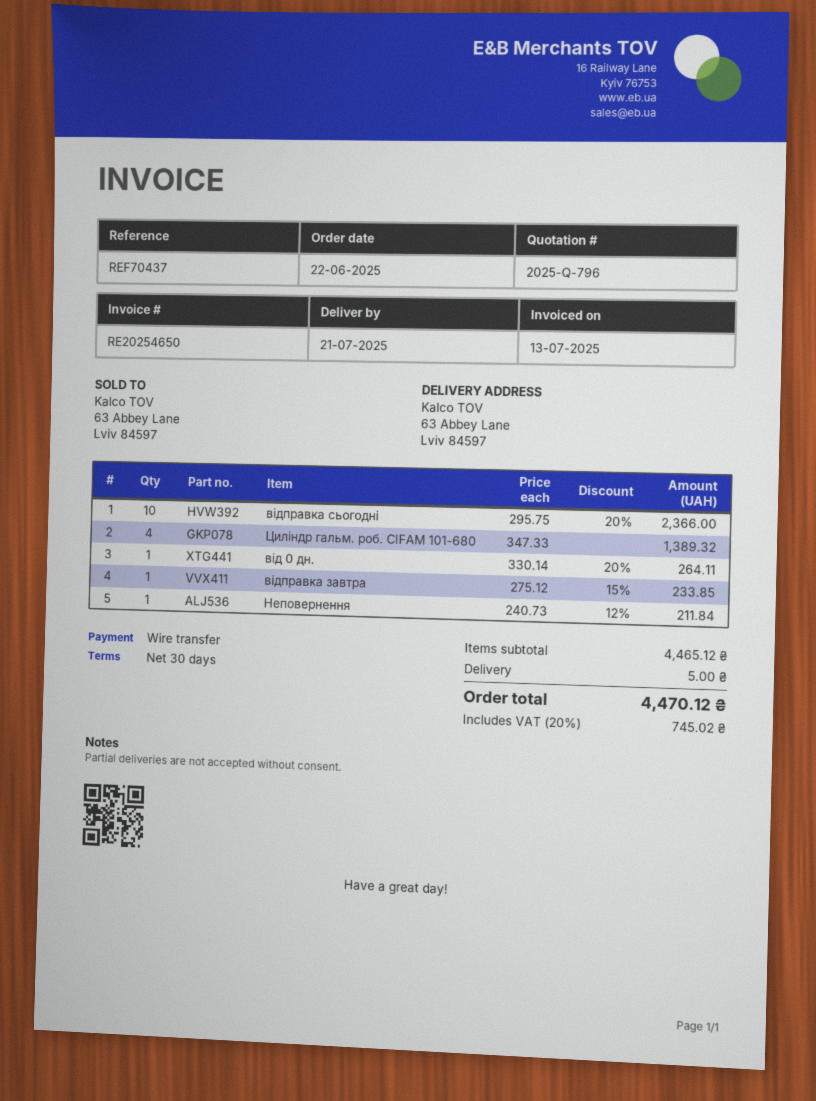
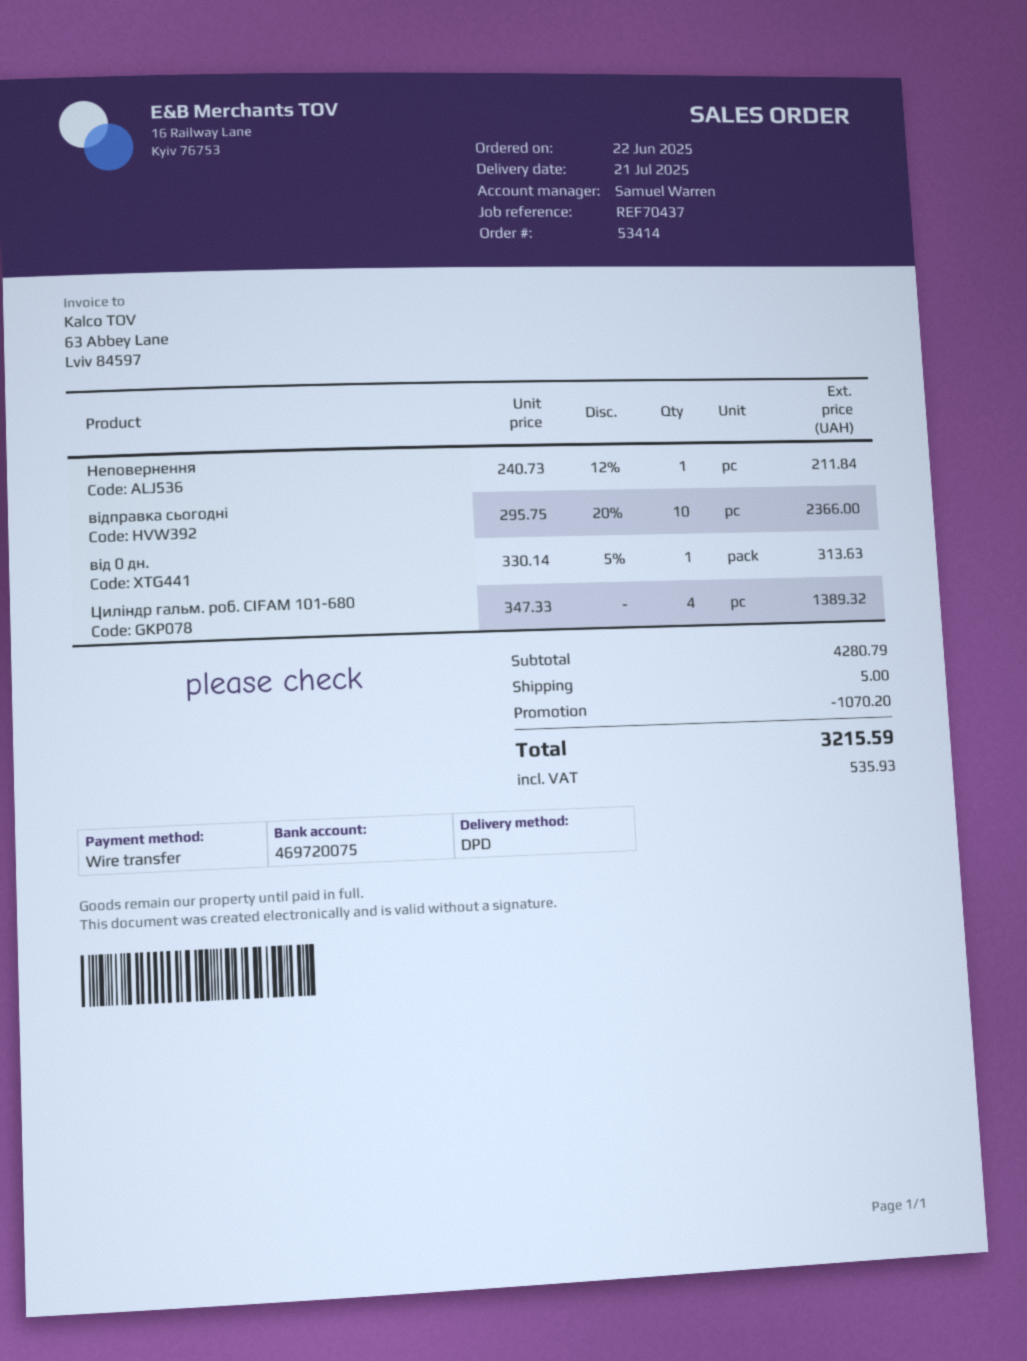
від 0 дн.: 1 x 330.14 - 20% = 264.11 -> 1 x 330.14 - 5% = 313.63
відправка завтра: 1 x 275.12 - 15% = 233.85 -> none
subtotal: 4465.12 -> 4280.79
discount: none -> 1070.20
tax: 745.02 -> 535.93
total: 4470.12 -> 3215.59

